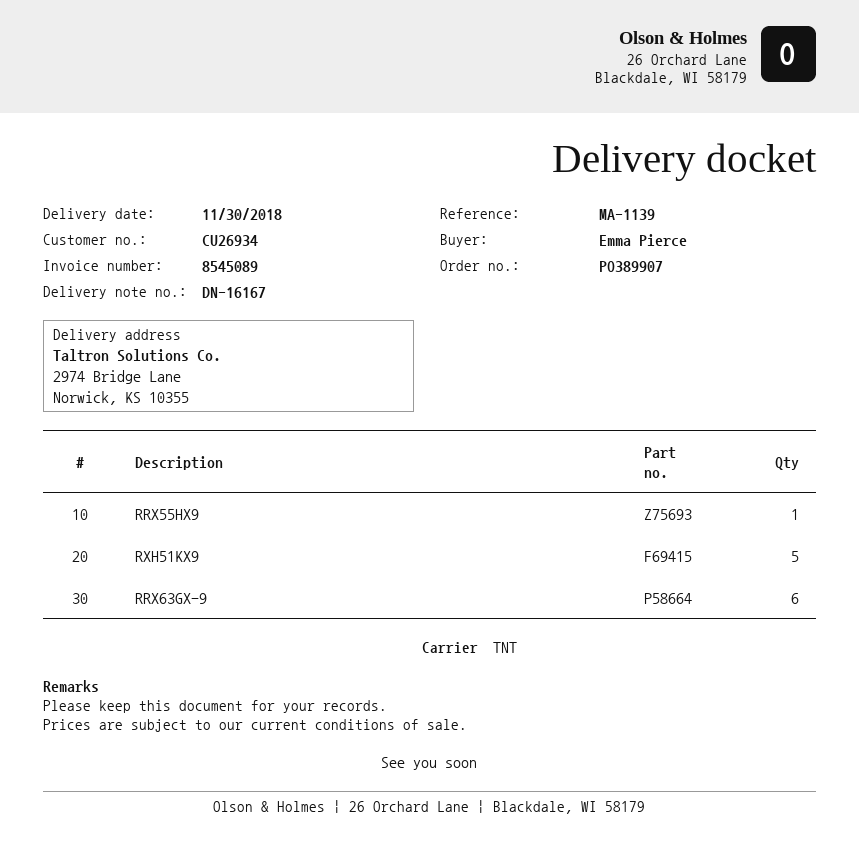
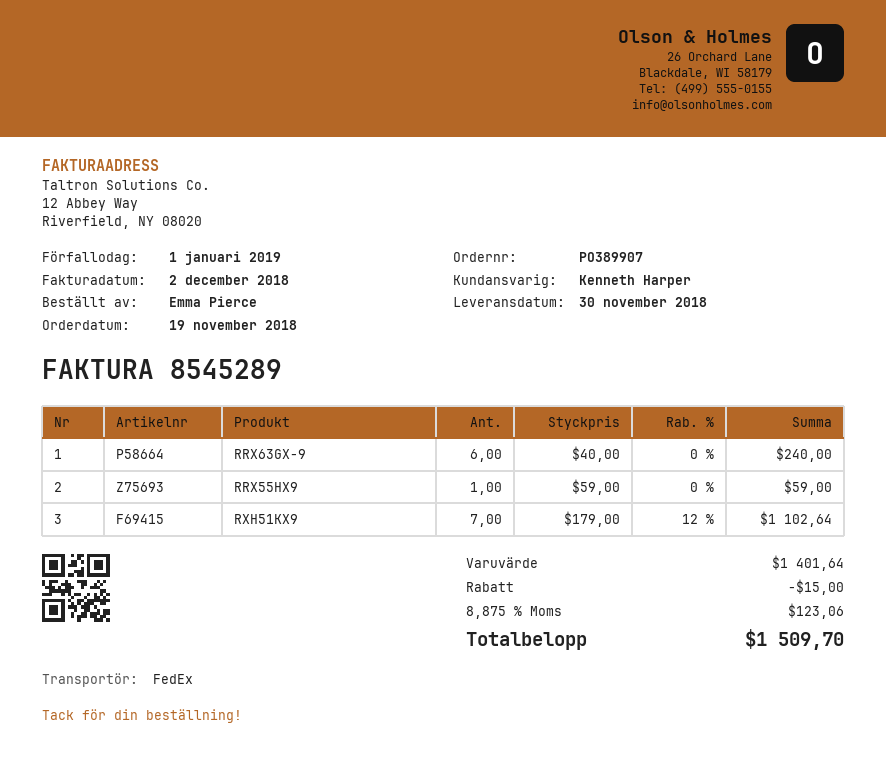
invoice number: 8545089 -> 8545289
shipping method: TNT -> FedEx
RXH51KX9: 5 -> 7

